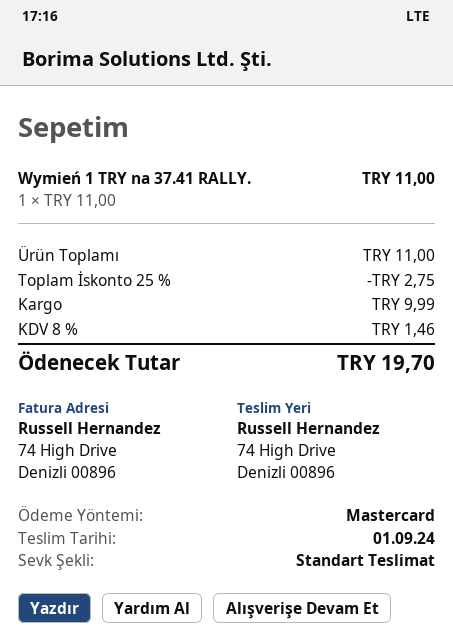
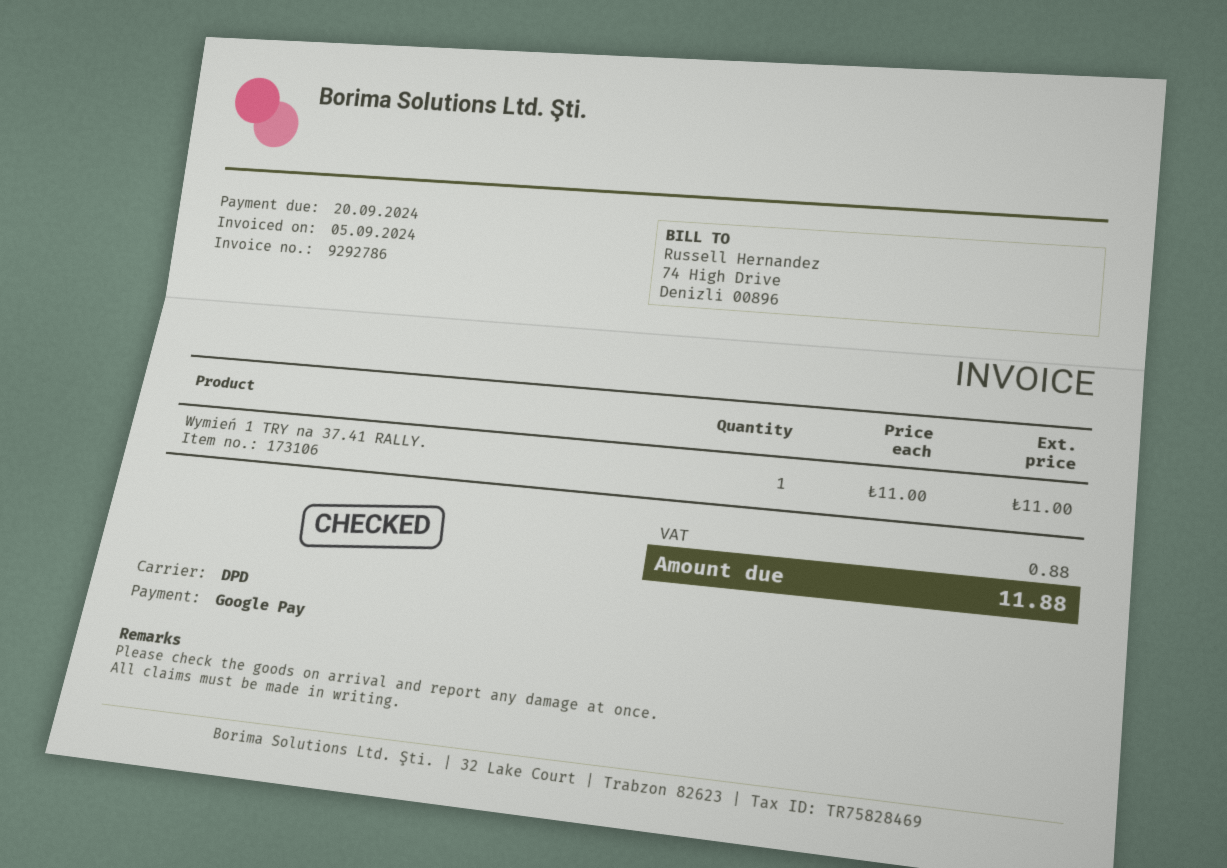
payment method: Mastercard -> Google Pay
shipping method: standard -> DPD
discount: 25% = 2.75 -> none
shipping: 9.99 -> none
tax: 1.46 -> 0.88
total: 19.70 -> 11.88

